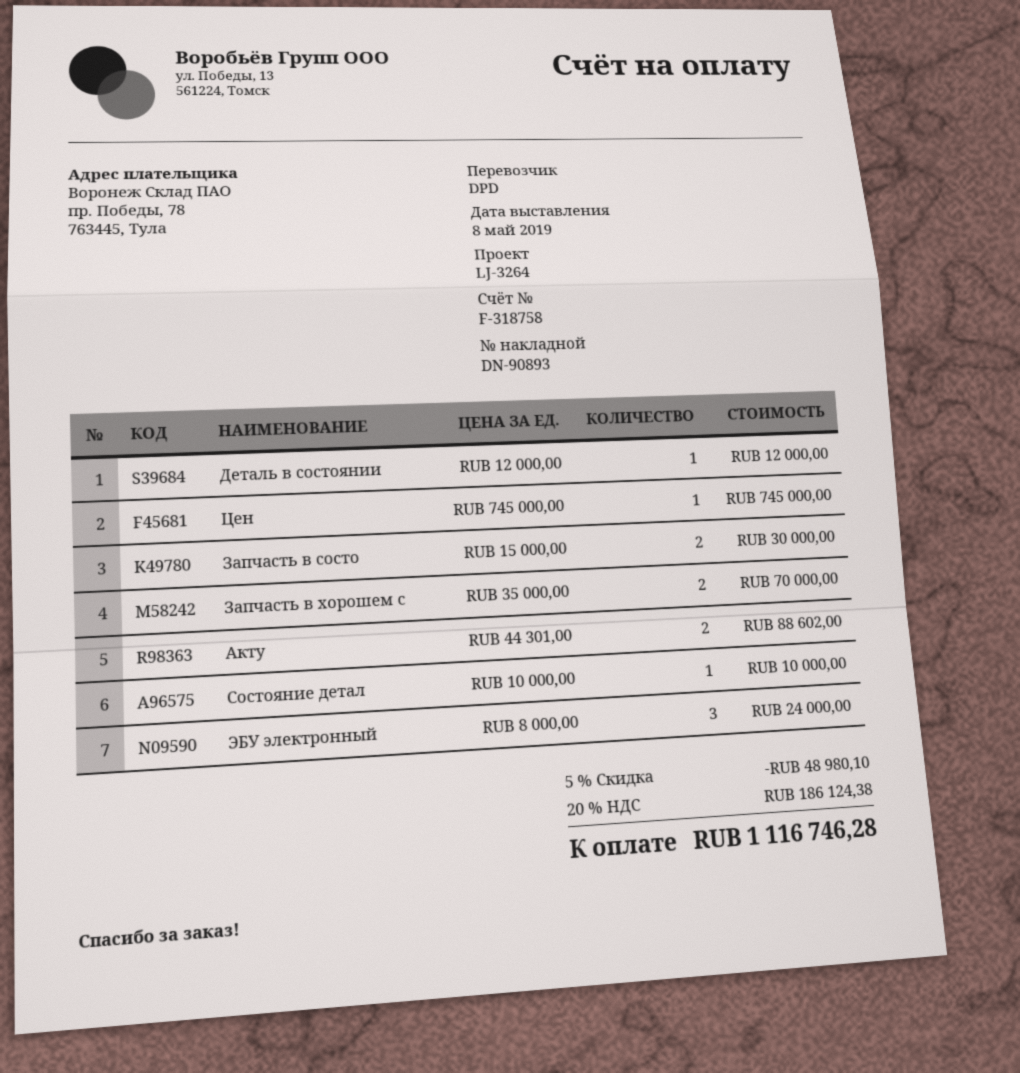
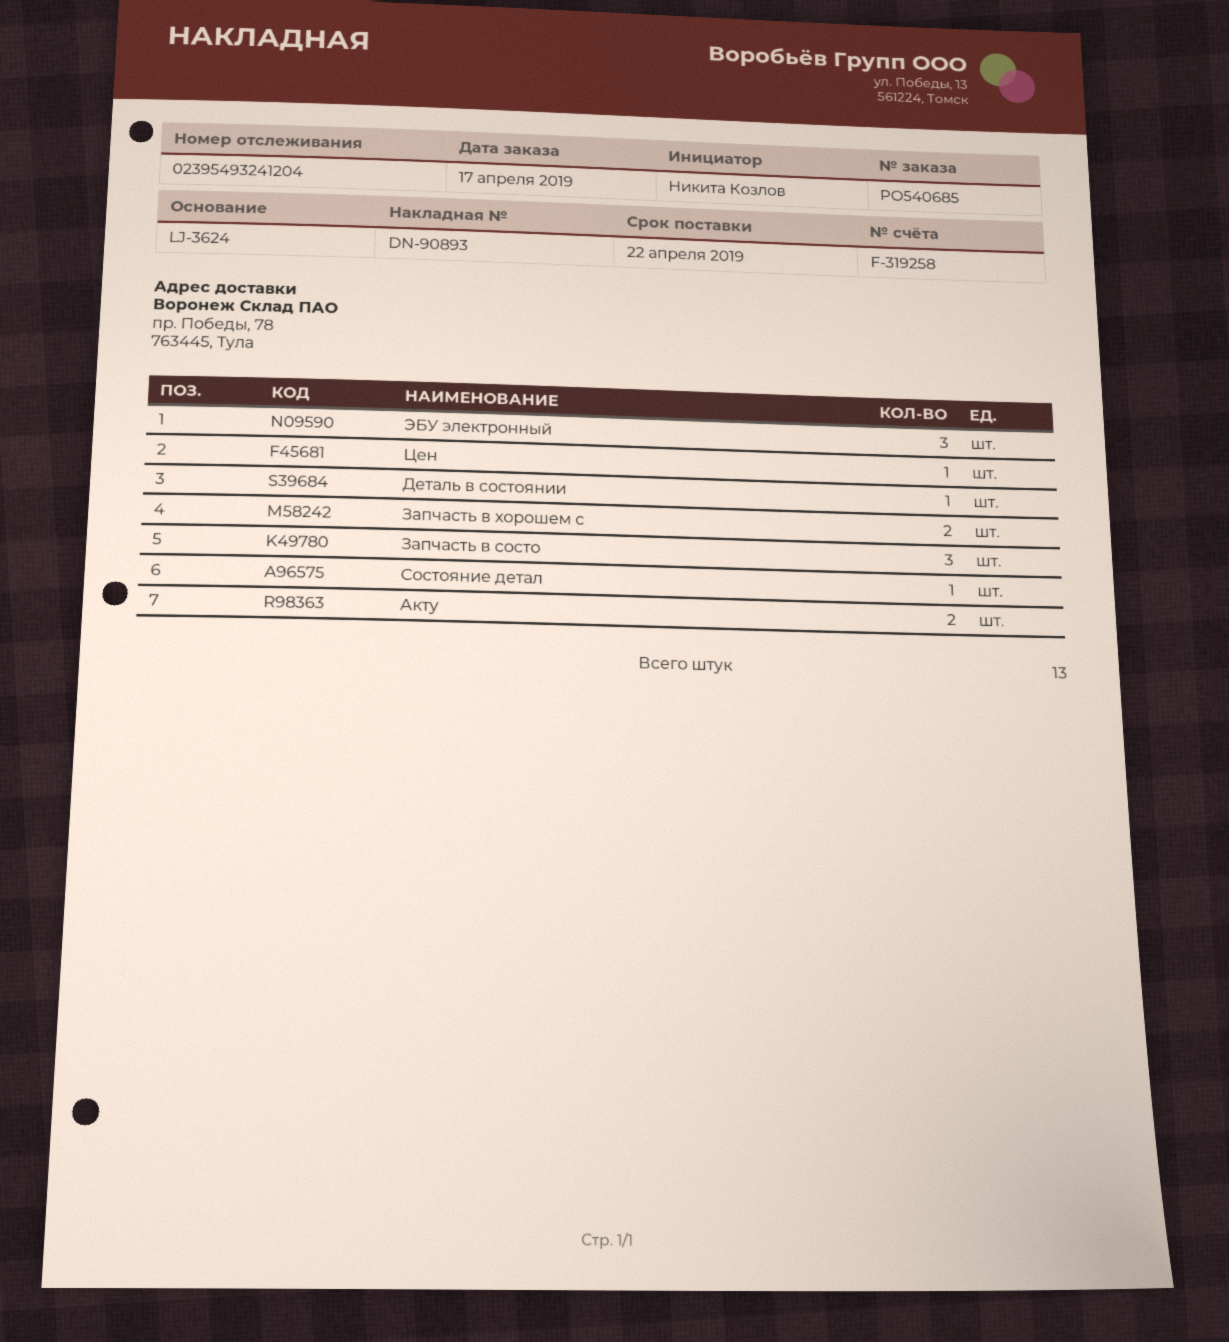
invoice number: F-318758 -> F-319258
reference: LJ-3264 -> LJ-3624
Запчасть в состо: 2 -> 3

